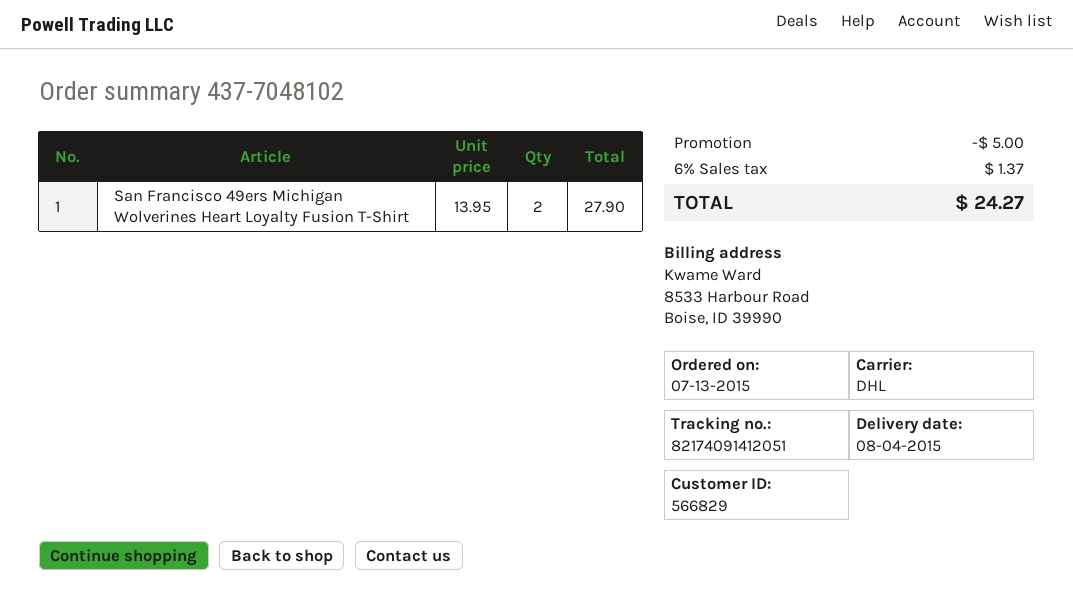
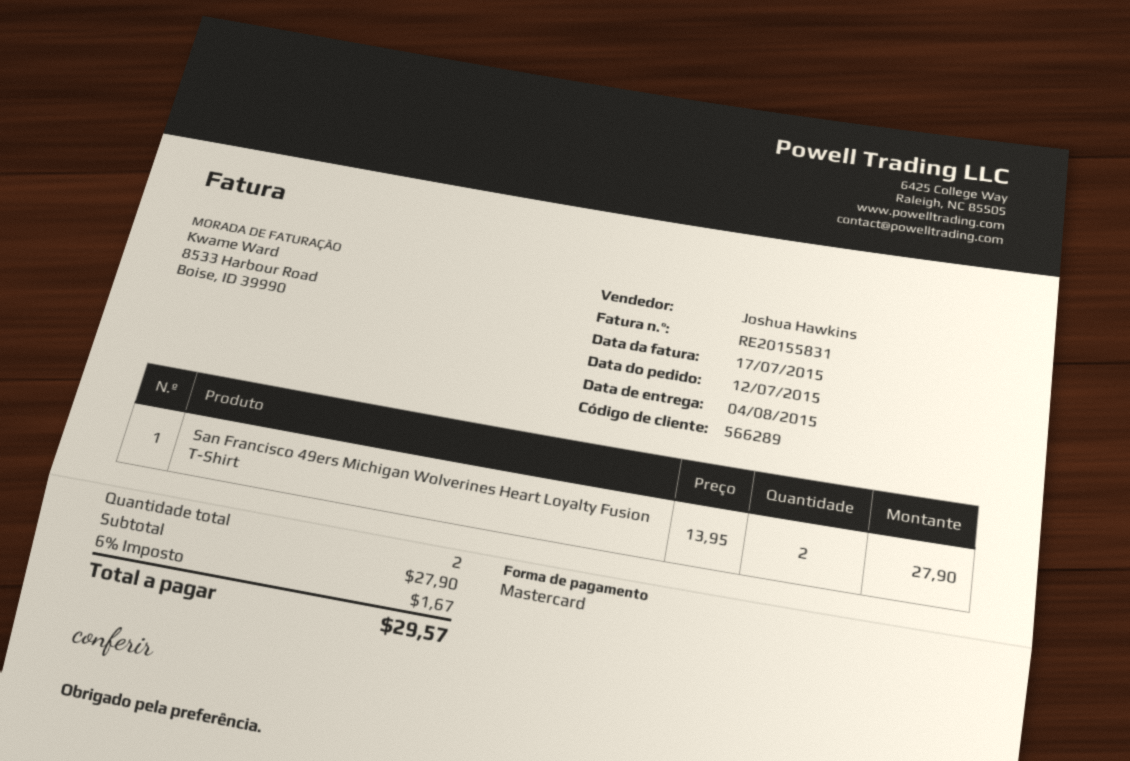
order date: 2015-07-13 -> 2015-07-12
customer number: 566829 -> 566289
discount: 5.00 -> none
tax: 6% = 1.37 -> 6% = 1.67
total: 24.27 -> 29.57

